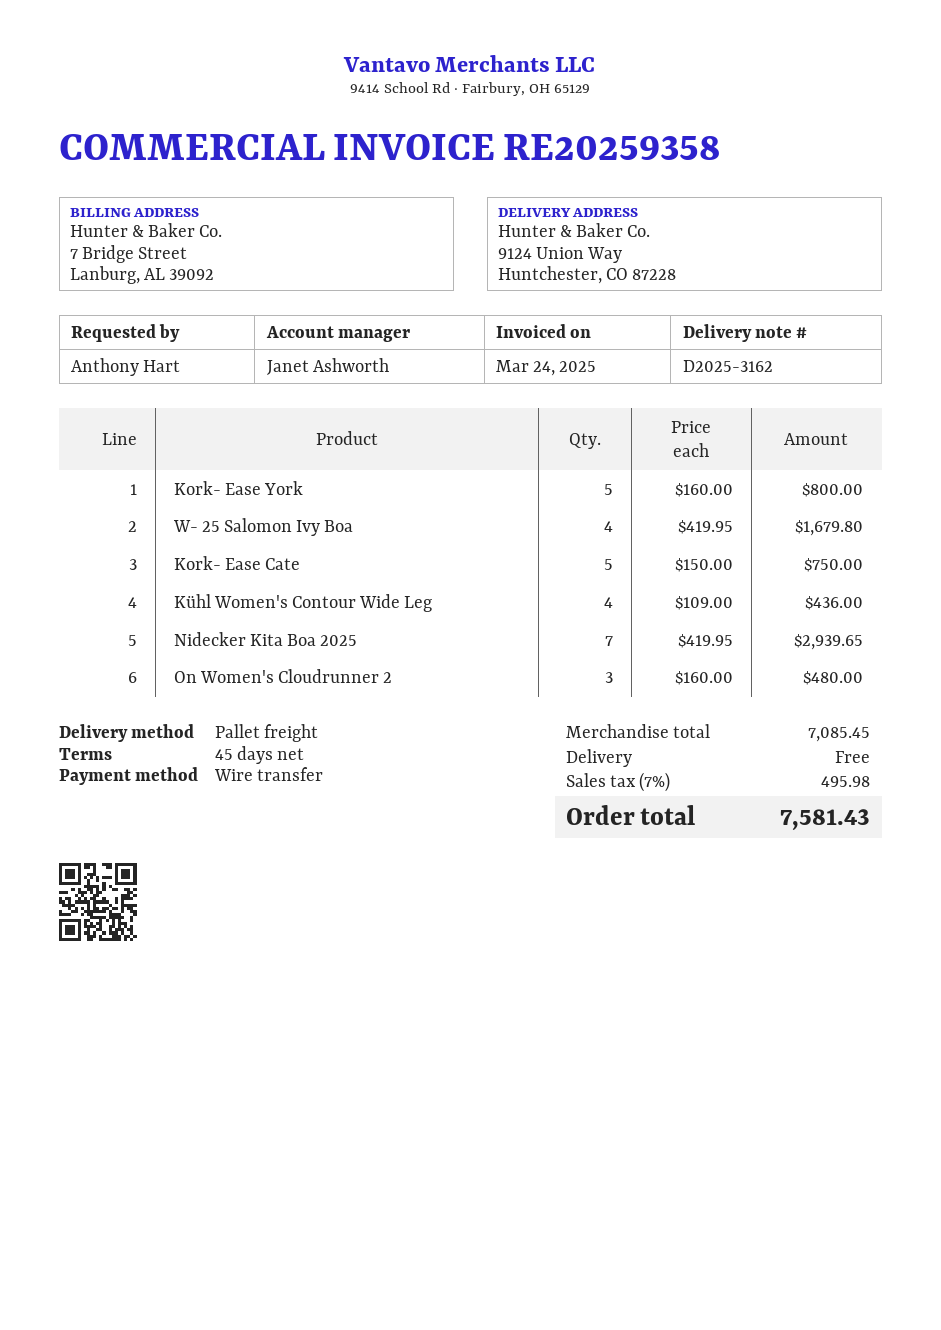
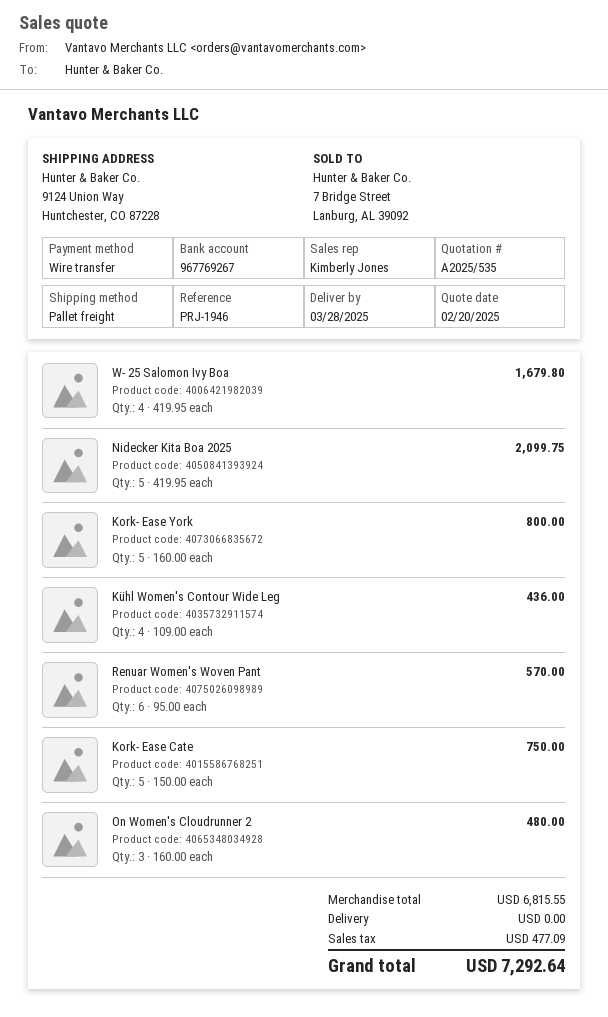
sales rep: Janet Ashworth -> Kimberly Jones
Nidecker Kita Boa 2025: 7 x 419.95 = 2939.65 -> 5 x 419.95 = 2099.75
Renuar Women's Woven Pant: none -> 6 x 95.00 = 570.00
subtotal: 7085.45 -> 6815.55
tax: 495.98 -> 477.09
total: 7581.43 -> 7292.64

